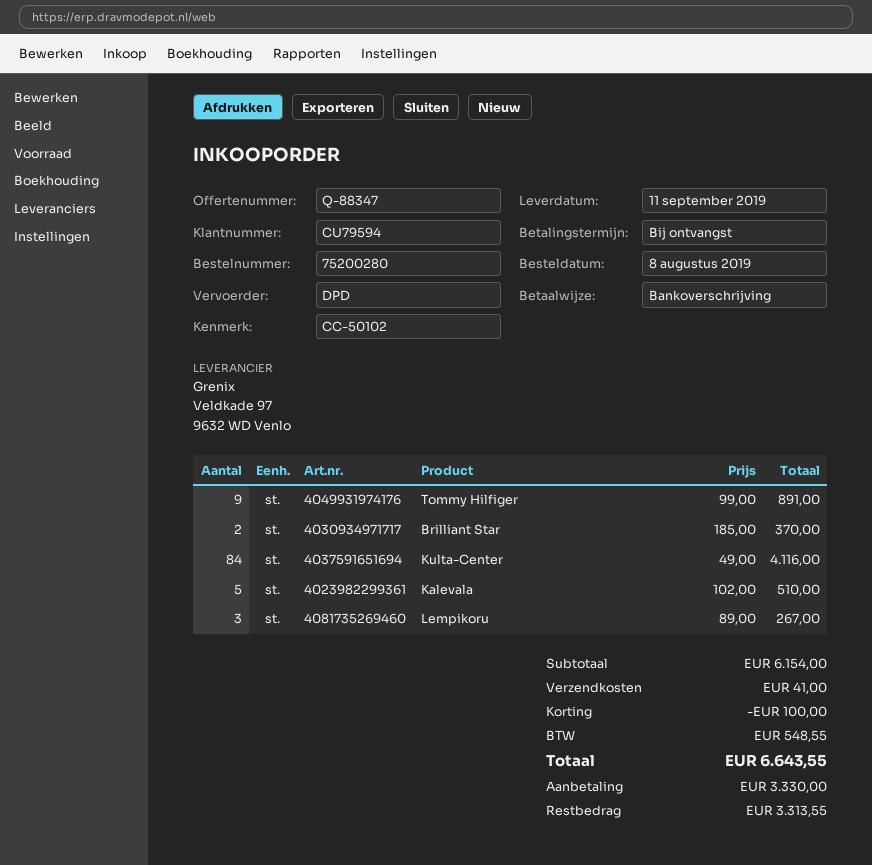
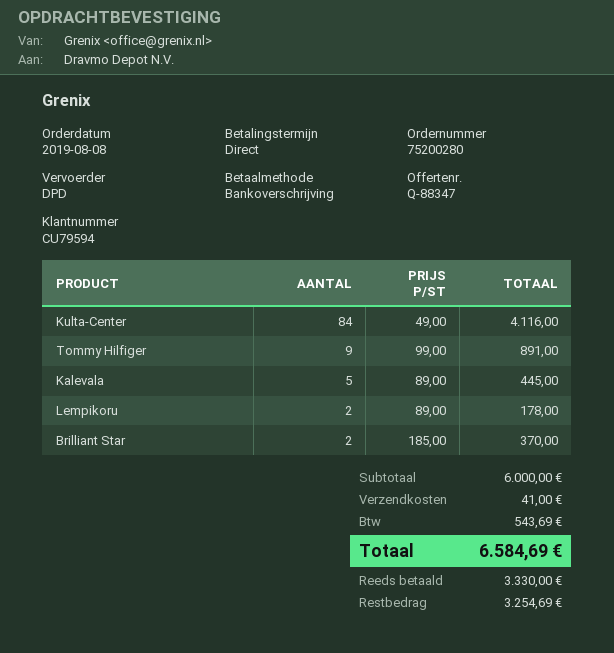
Kalevala: 5 x 102.00 = 510.00 -> 5 x 89.00 = 445.00
Lempikoru: 3 x 89.00 = 267.00 -> 2 x 89.00 = 178.00
subtotal: 6154.00 -> 6000.00
discount: 100.00 -> none
tax: 548.55 -> 543.69
total: 6643.55 -> 6584.69
balance: 3313.55 -> 3254.69

